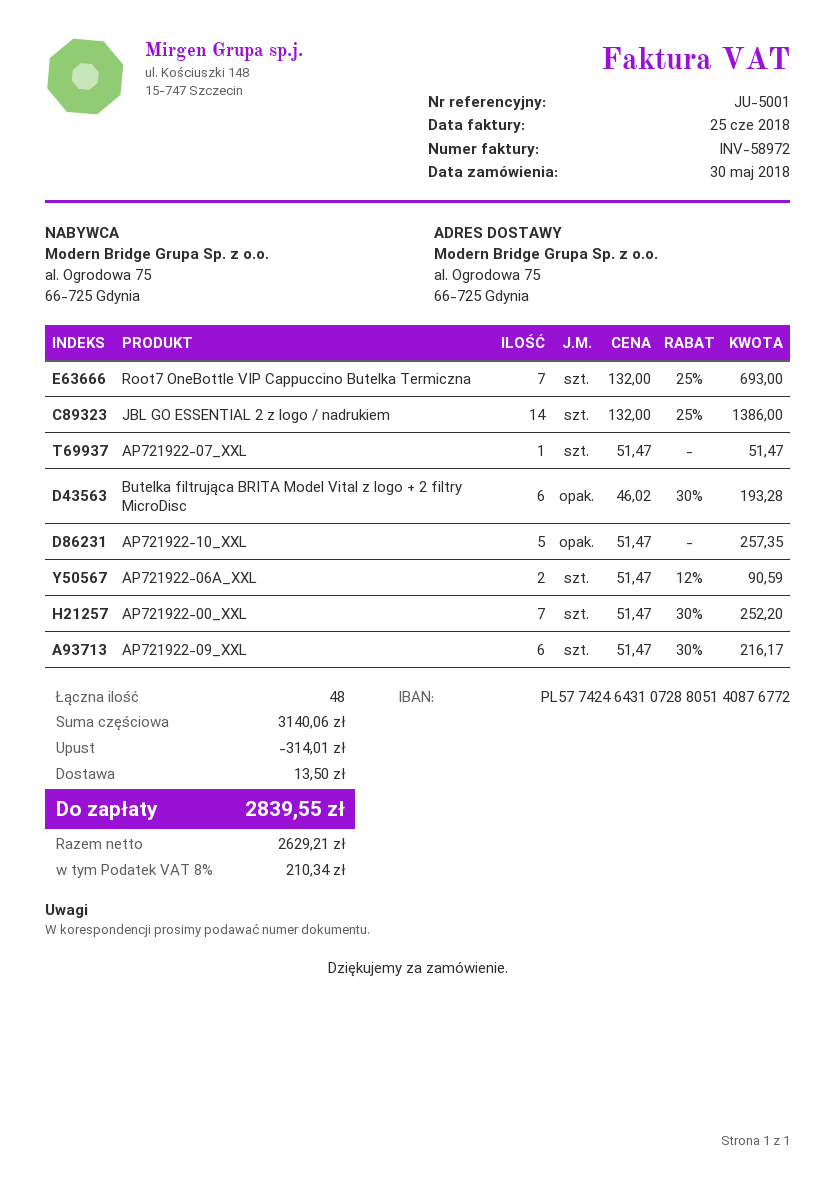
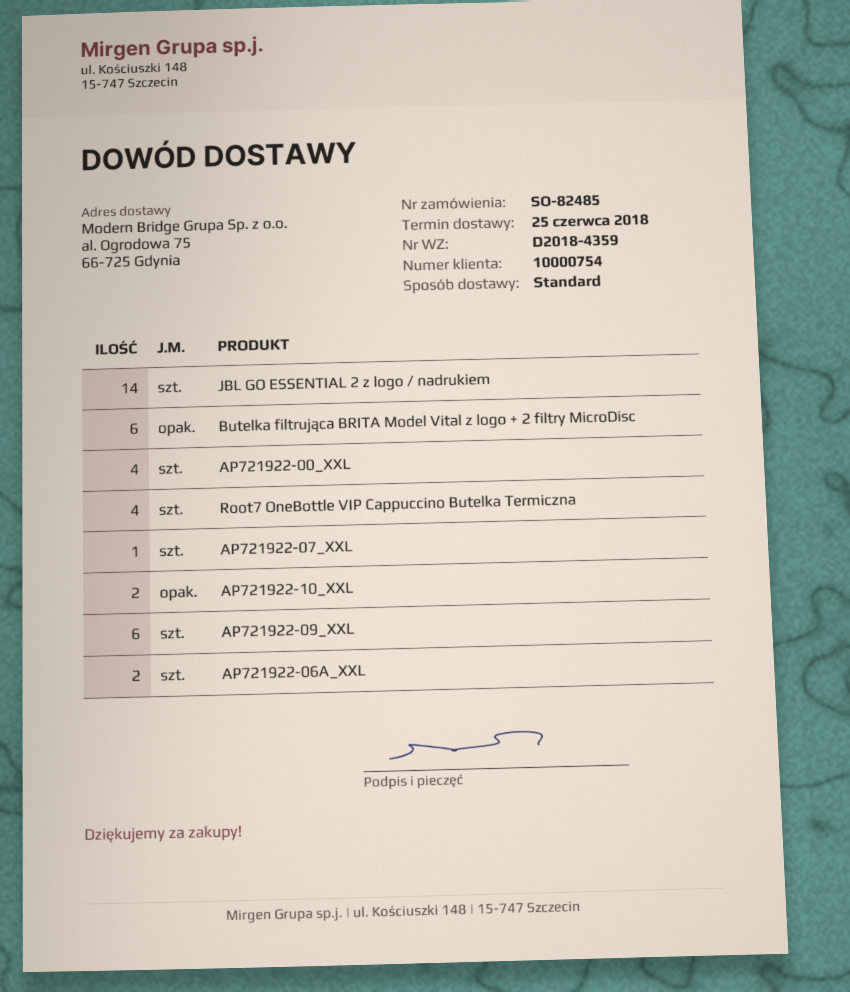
Root7 OneBottle VIP Cappuccino Butelka Termiczna: 7 -> 4
AP721922-10_XXL: 5 -> 2
AP721922-00_XXL: 7 -> 4

